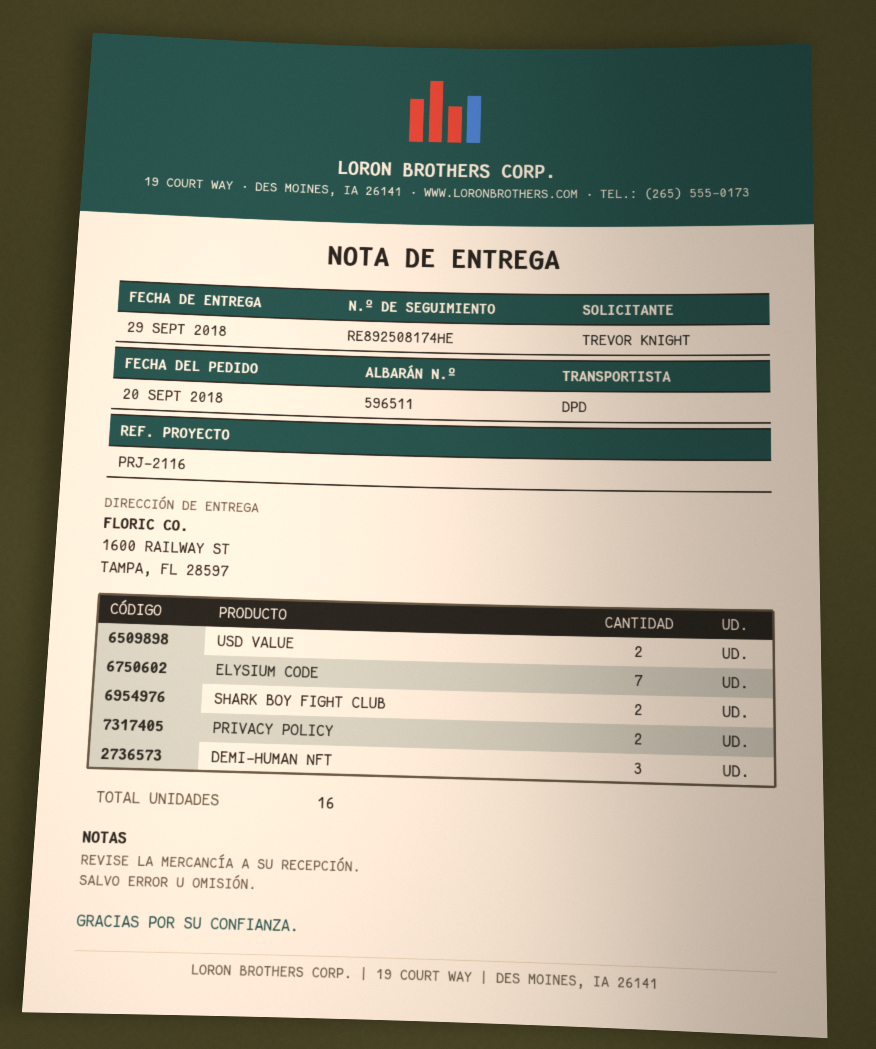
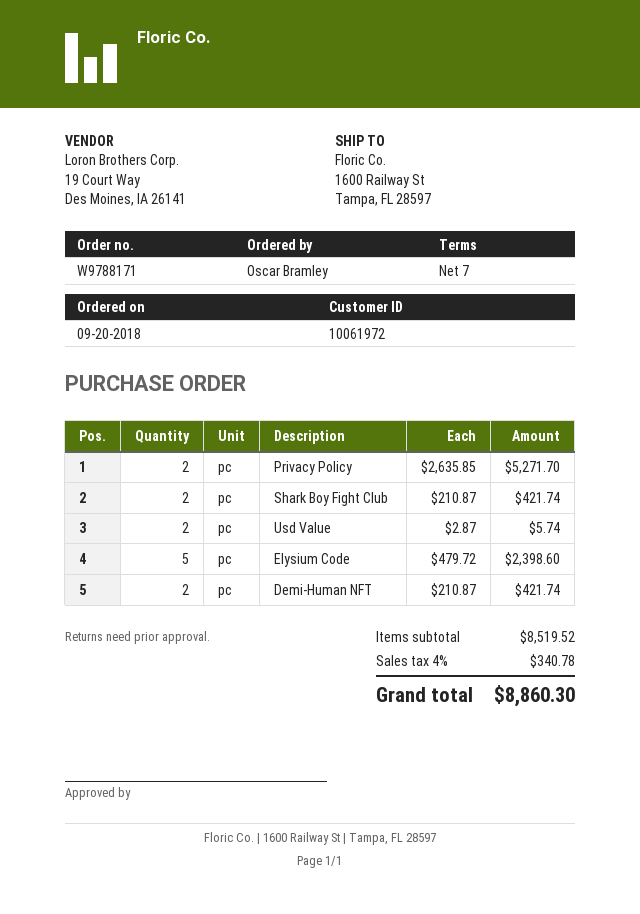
ordered by: TREVOR KNIGHT -> Oscar Bramley
ELYSIUM CODE: 7 -> 5
DEMI-HUMAN NFT: 3 -> 2

